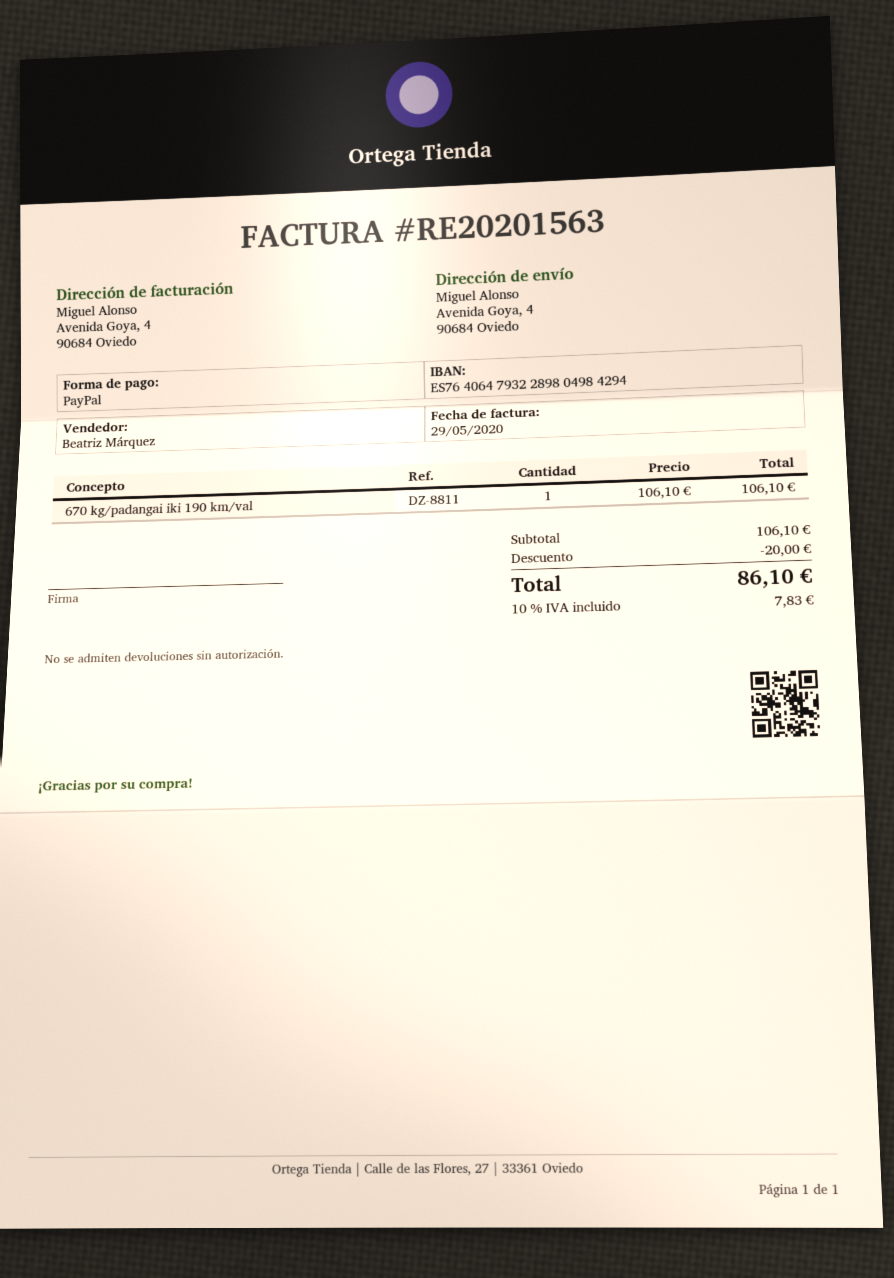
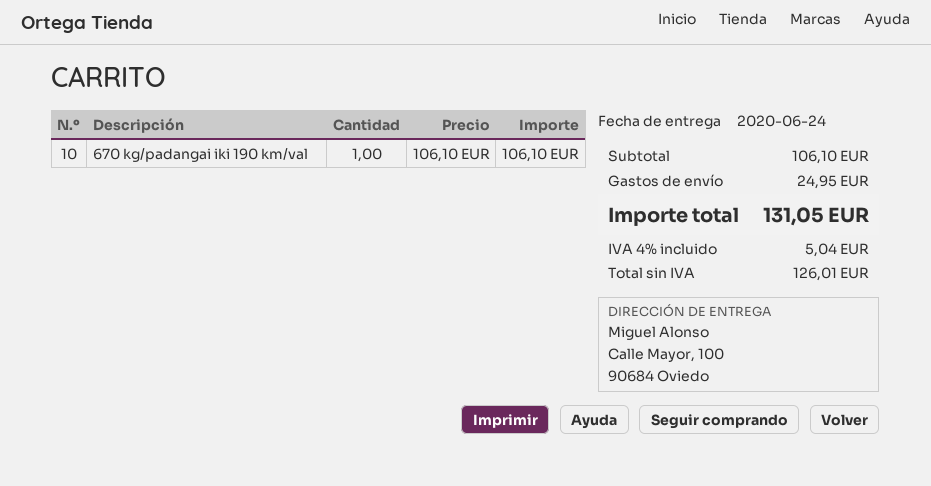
ship to: Avenida Goya, 4, 90684 Oviedo -> Calle Mayor, 100, 90684 Oviedo
discount: 20.00 -> none
shipping: none -> 24.95
tax: 10% = 7.83 -> 4% = 5.04
total: 86.10 -> 131.05

